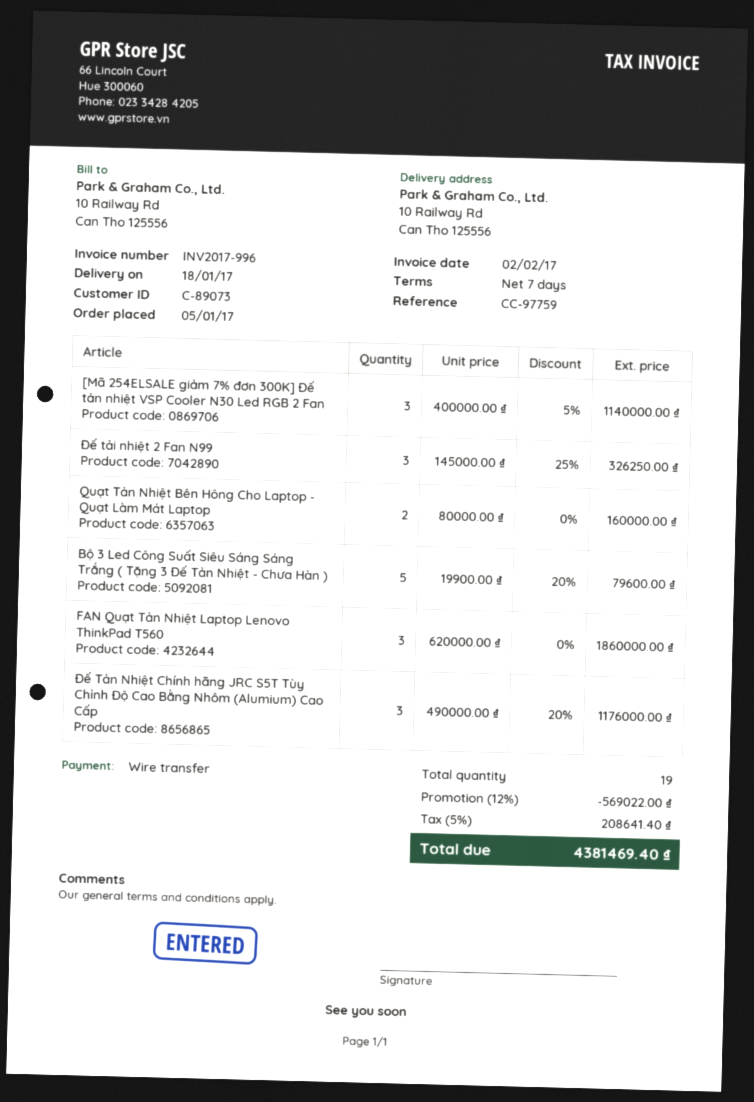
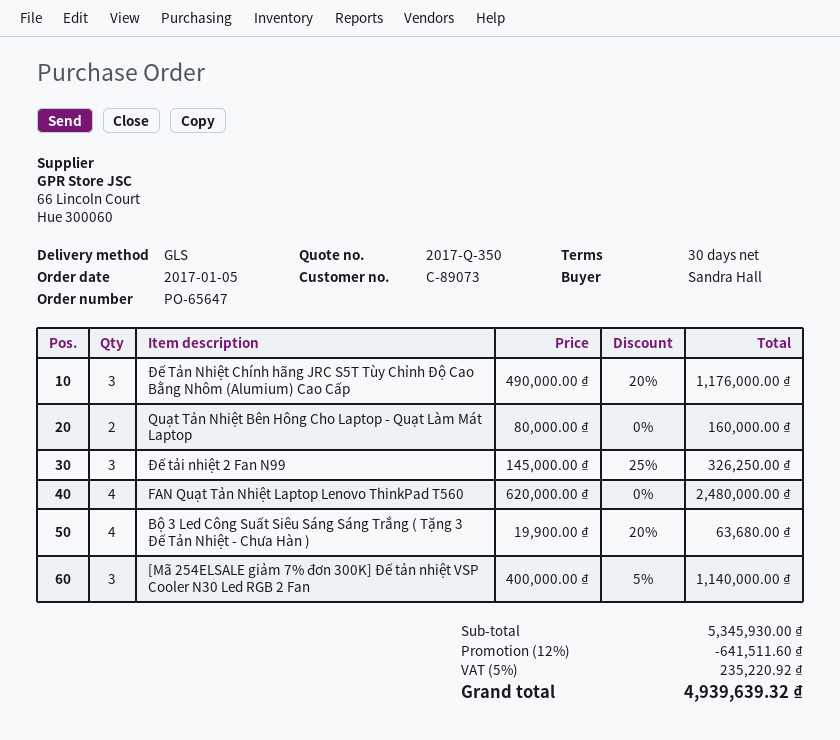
payment terms: 7 days -> 30 days
Bộ 3 Led Công Suất Siêu Sáng Sáng Trắng ( Tặng 3 Đế Tản Nhiệt - Chưa Hàn ): 5 x 19900.00 - 20% = 79600.00 -> 4 x 19900.00 - 20% = 63680.00
FAN Quạt Tản Nhiệt Laptop Lenovo ThinkPad T560: 3 x 620000.00 = 1860000.00 -> 4 x 620000.00 = 2480000.00
discount: 12% = 569022.00 -> 12% = 641511.60
tax: 5% = 208641.40 -> 5% = 235220.92
total: 4381469.40 -> 4939639.32

